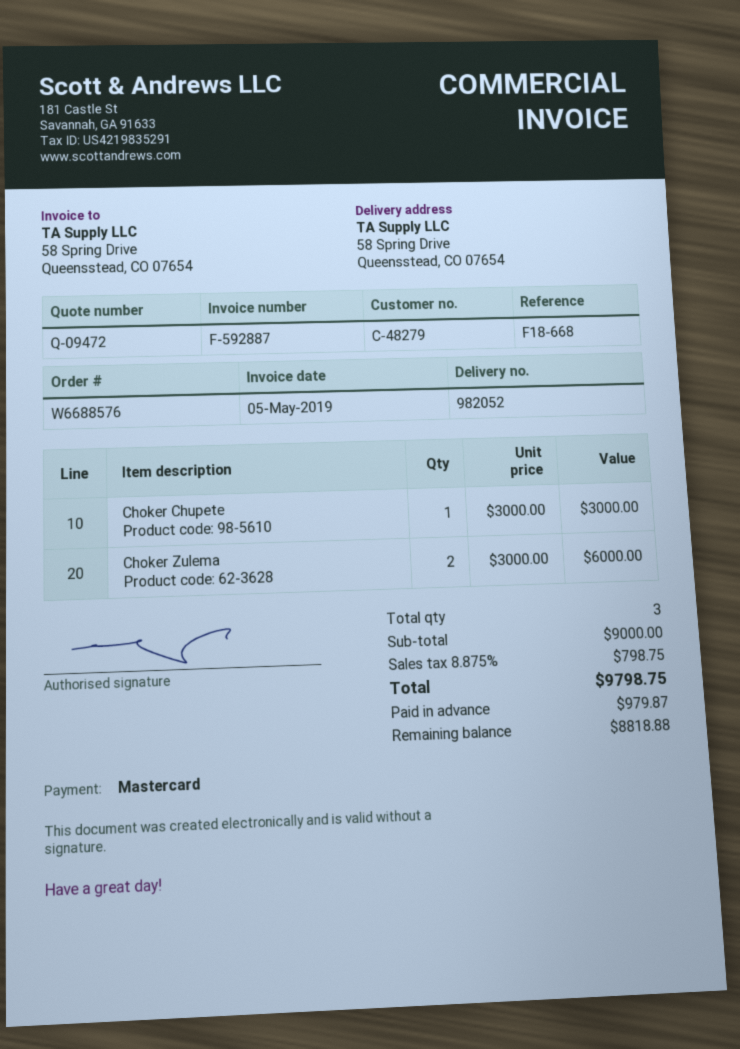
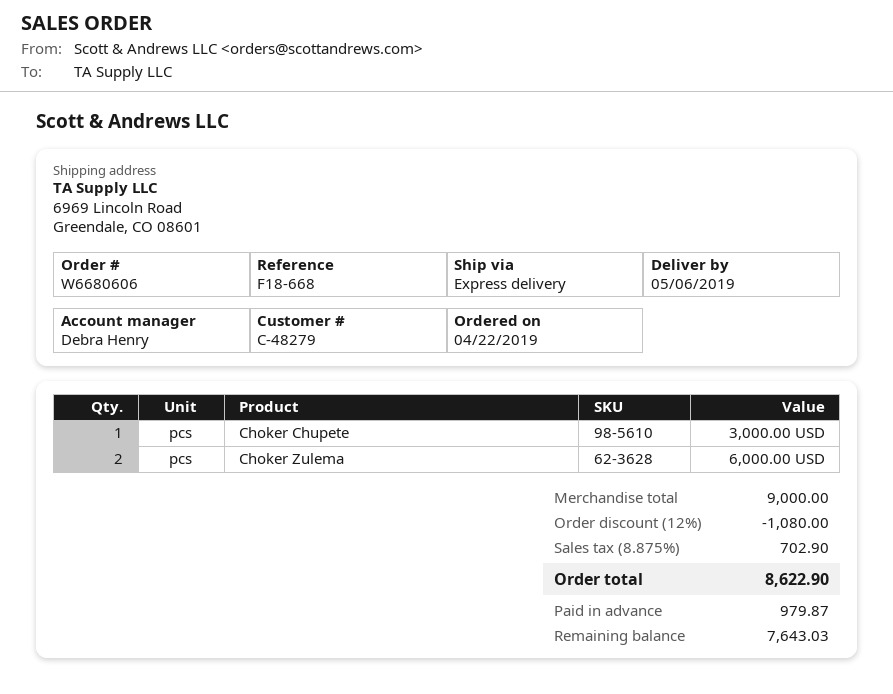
order number: W6688576 -> W6680606
ship to: 58 Spring Drive, Queensstead, CO 07654 -> 6969 Lincoln Road, Greendale, CO 08601
discount: none -> 12% = 1080.00
tax: 8.875% = 798.75 -> 8.875% = 702.90
total: 9798.75 -> 8622.90
balance: 8818.88 -> 7643.03

